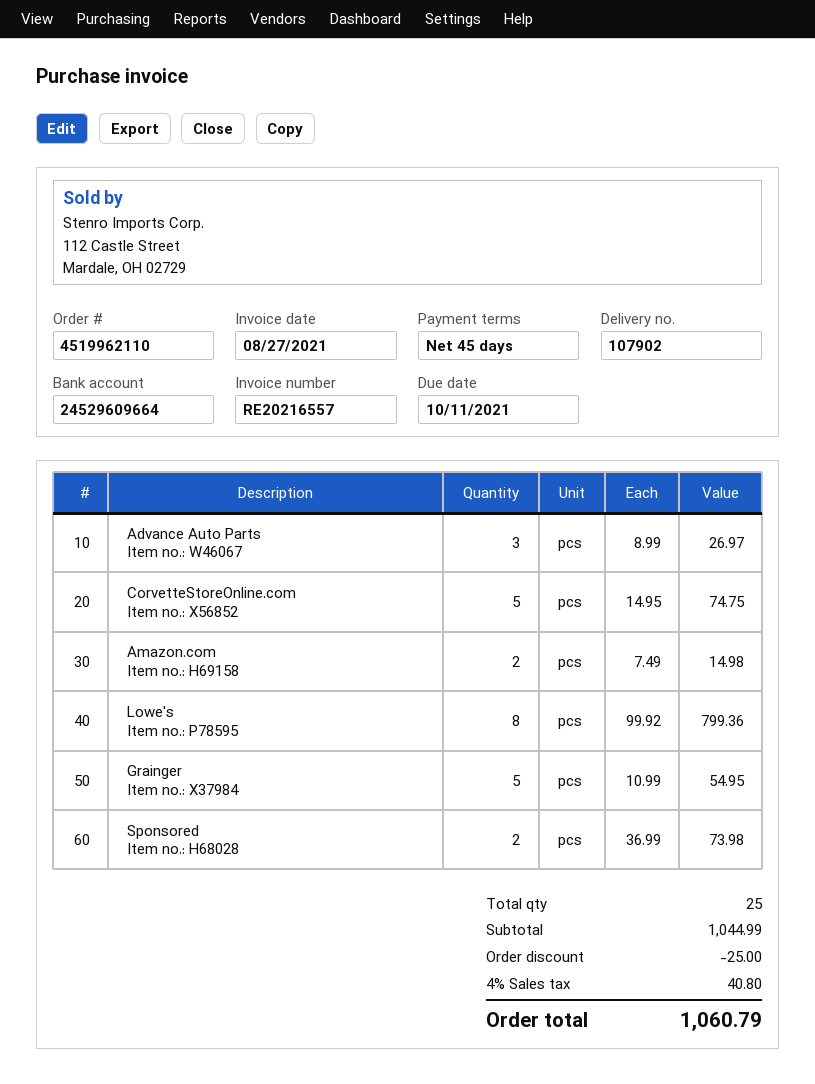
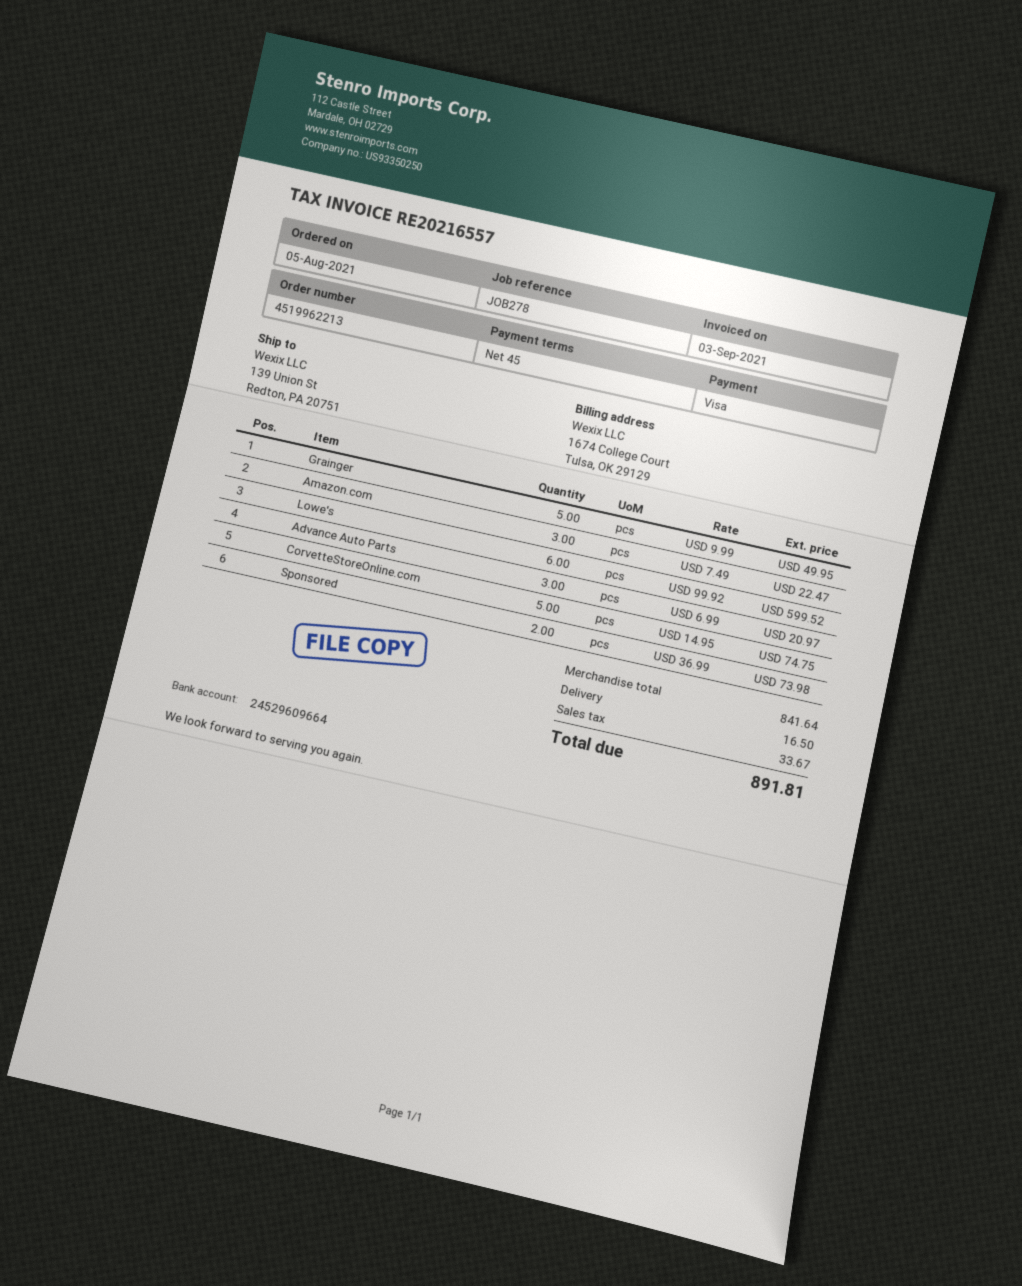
order number: 4519962110 -> 4519962213
invoice date: 2021-08-27 -> 2021-09-03
Advance Auto Parts: 3 x 8.99 = 26.97 -> 3 x 6.99 = 20.97
Amazon.com: 2 x 7.49 = 14.98 -> 3 x 7.49 = 22.47
Lowe's: 8 x 99.92 = 799.36 -> 6 x 99.92 = 599.52
Grainger: 5 x 10.99 = 54.95 -> 5 x 9.99 = 49.95
subtotal: 1044.99 -> 841.64
discount: 25.00 -> none
shipping: none -> 16.50
tax: 40.80 -> 33.67
total: 1060.79 -> 891.81

